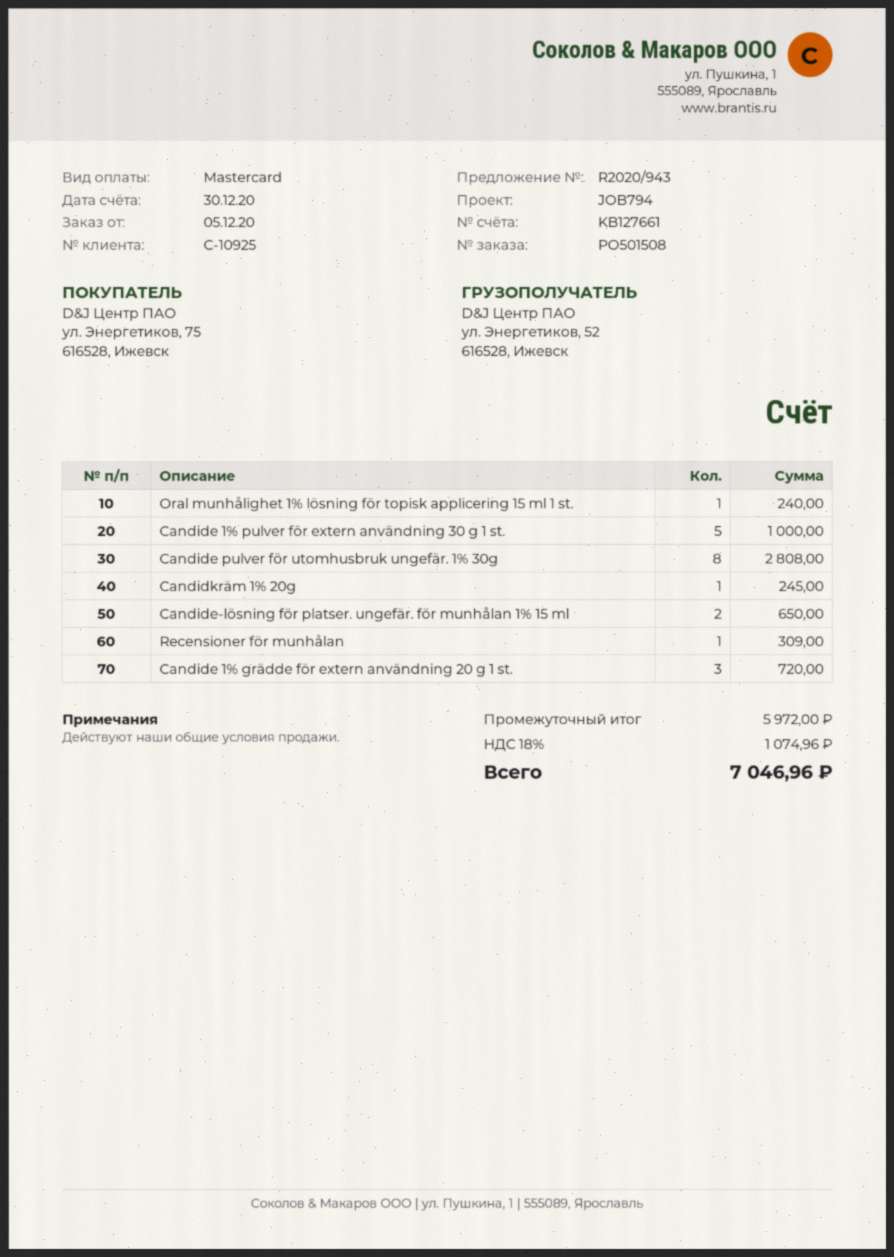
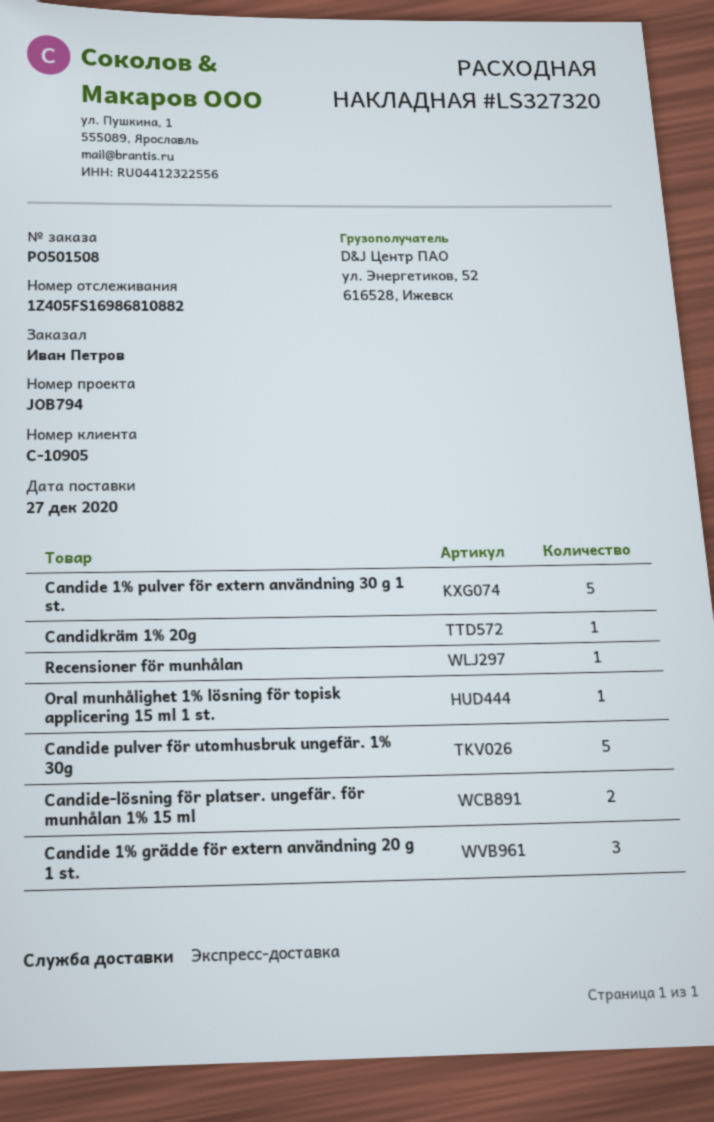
customer number: C-10925 -> C-10905
Candide pulver för utomhusbruk ungefär. 1% 30g: 8 -> 5

